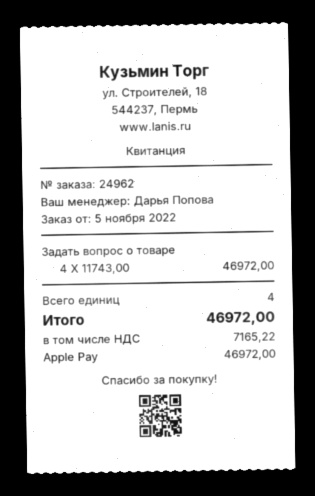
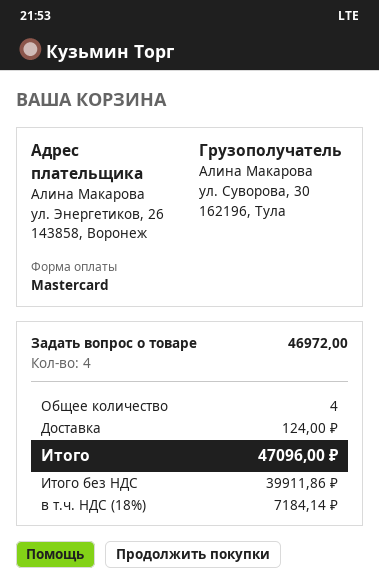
payment method: Apple Pay -> Mastercard
shipping: none -> 124.00
tax: 7165.22 -> 7184.14
total: 46972.00 -> 47096.00

